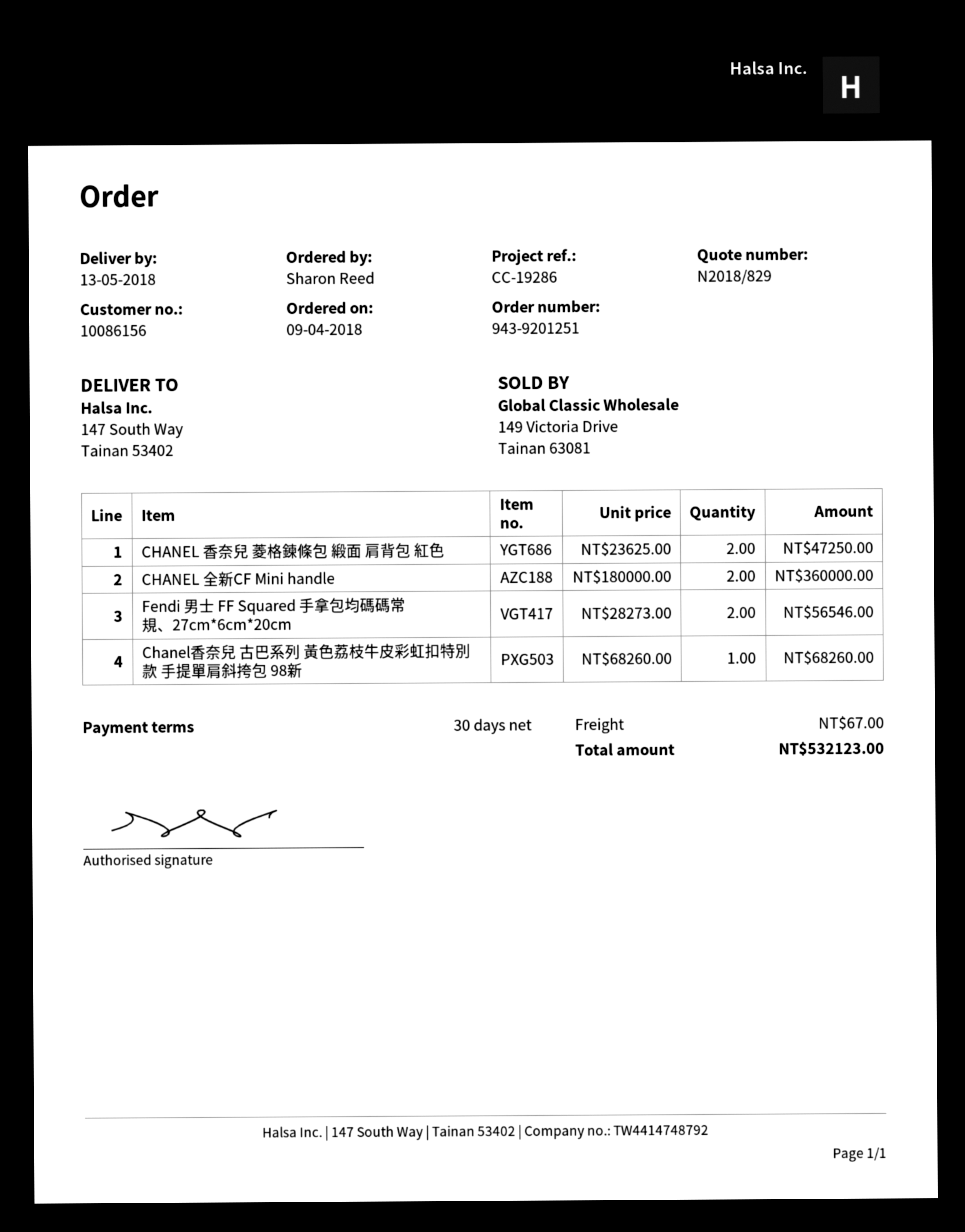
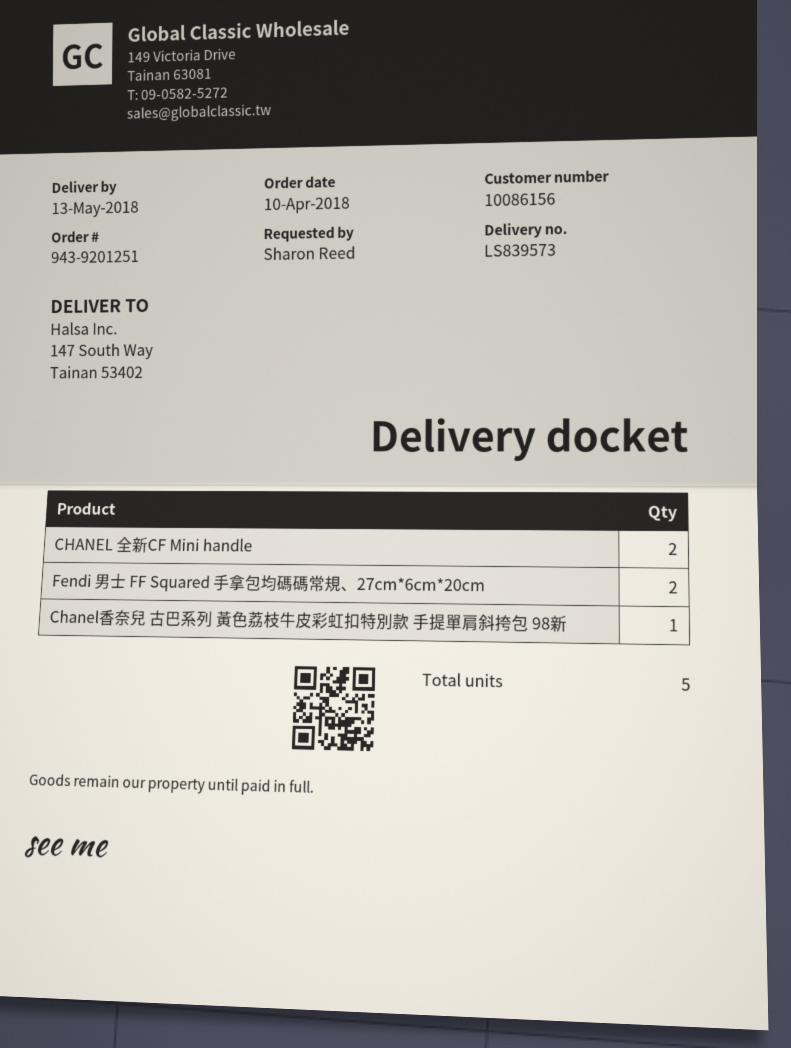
order date: 2018-04-09 -> 2018-04-10
CHANEL 香奈兒 菱格鍊條包 緞面 肩背包 紅色: 2 -> none

